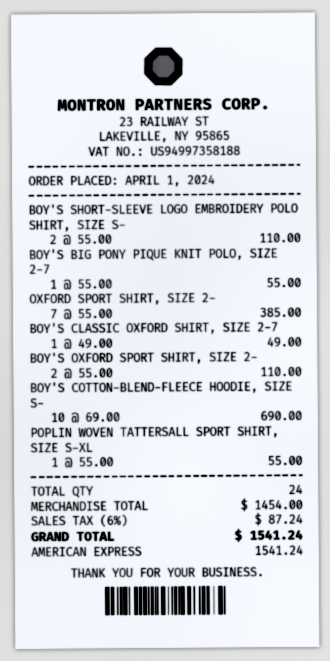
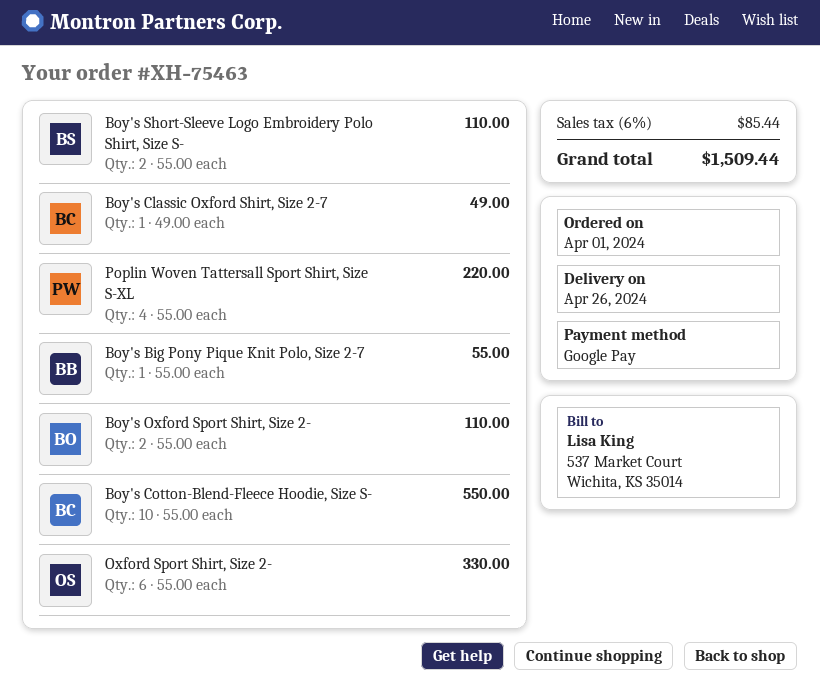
payment method: American Express -> Google Pay
OXFORD SPORT SHIRT, SIZE 2-: 7 x 55.00 = 385.00 -> 6 x 55.00 = 330.00
BOY'S COTTON-BLEND-FLEECE HOODIE, SIZE S-: 10 x 69.00 = 690.00 -> 10 x 55.00 = 550.00
POPLIN WOVEN TATTERSALL SPORT SHIRT, SIZE S-XL: 1 x 55.00 = 55.00 -> 4 x 55.00 = 220.00
tax: 6% = 87.24 -> 6% = 85.44
total: 1541.24 -> 1509.44

